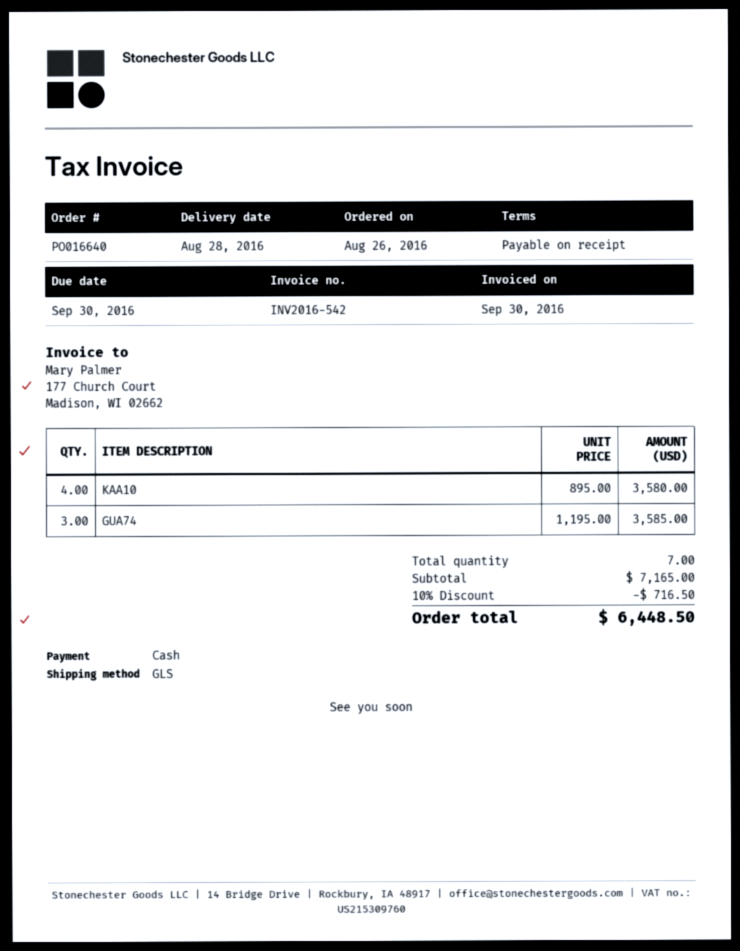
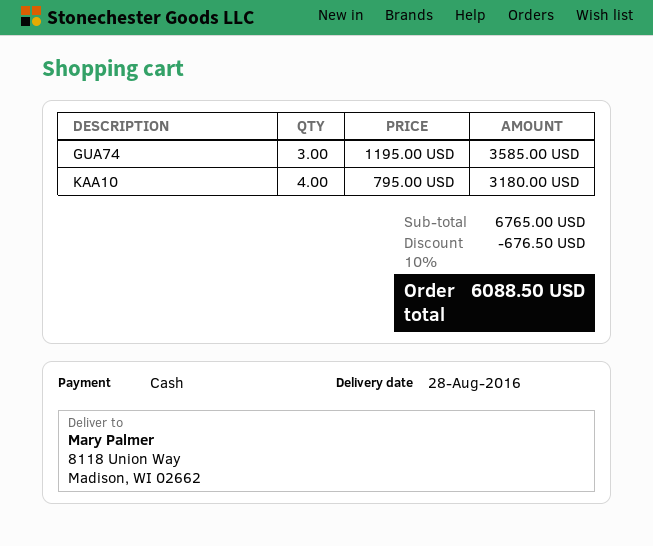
KAA10: 4 x 895.00 = 3580.00 -> 4 x 795.00 = 3180.00
subtotal: 7165.00 -> 6765.00
discount: 10% = 716.50 -> 10% = 676.50
total: 6448.50 -> 6088.50

